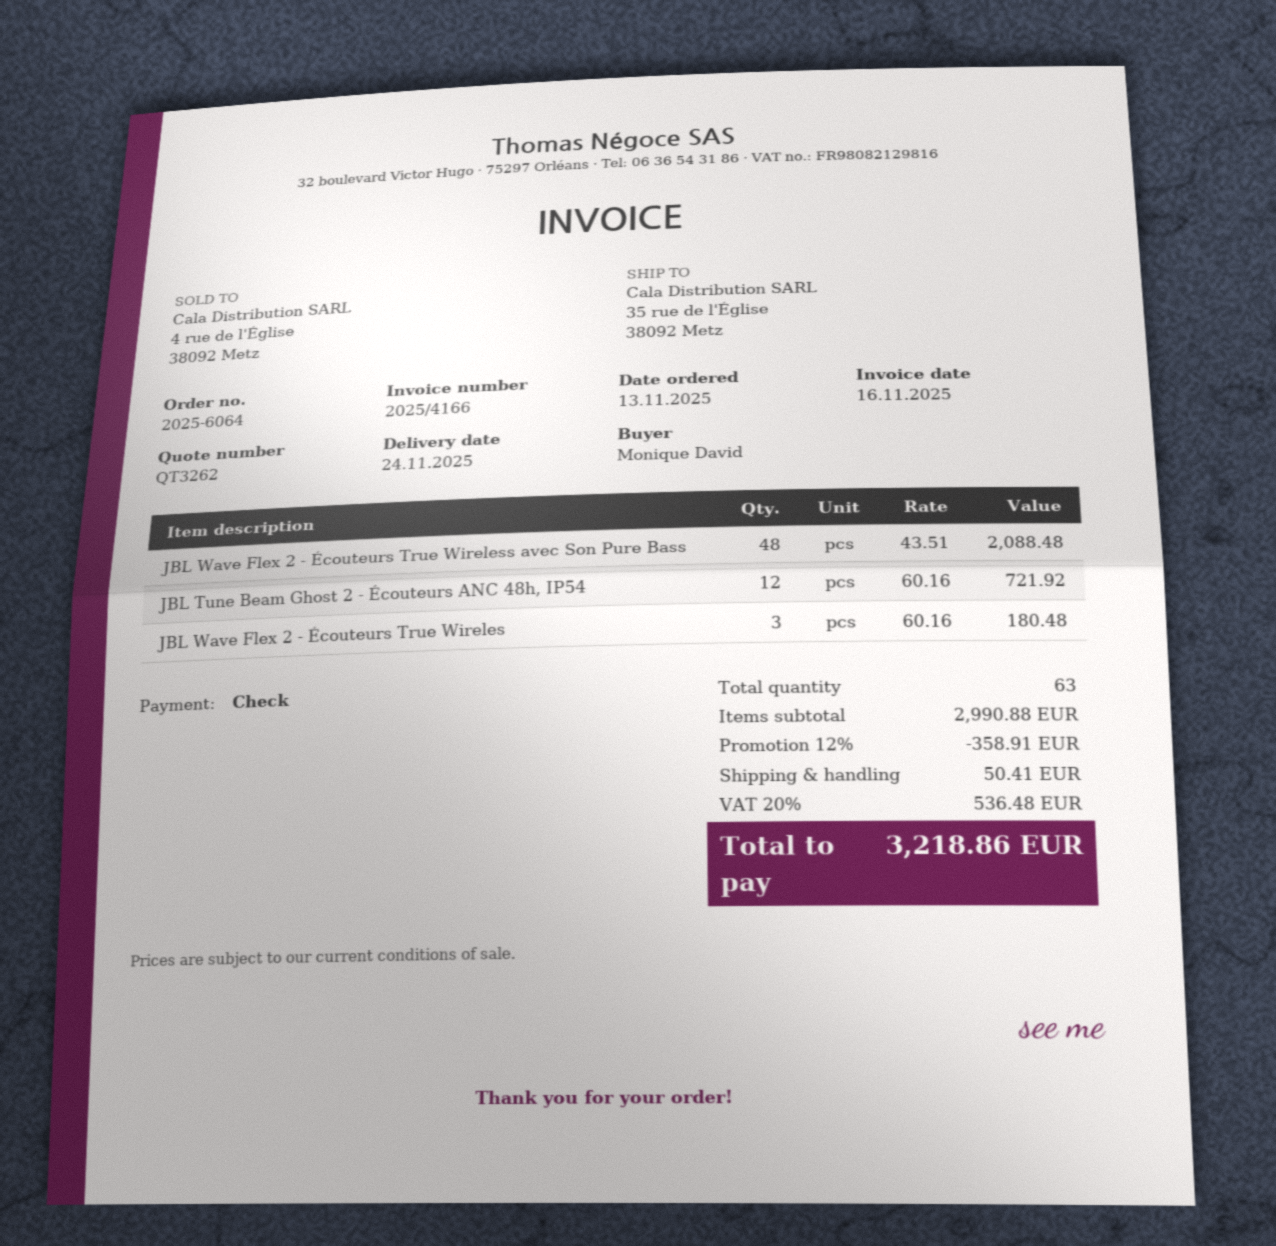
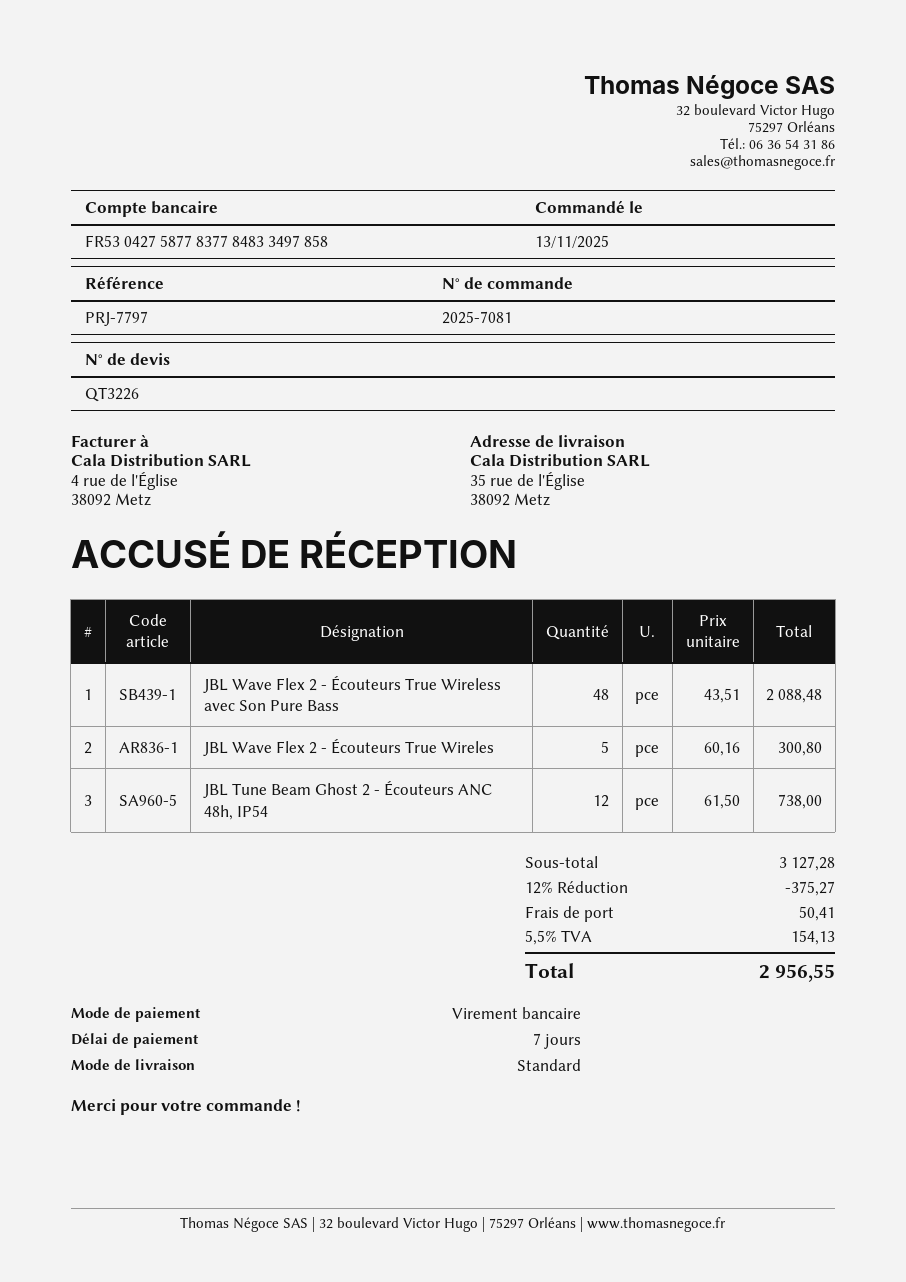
quote number: QT3262 -> QT3226
order number: 2025-6064 -> 2025-7081
payment method: cheque -> bank transfer
JBL Tune Beam Ghost 2 - Écouteurs ANC 48h, IP54: 12 x 60.16 = 721.92 -> 12 x 61.50 = 738.00
JBL Wave Flex 2 - Écouteurs True Wireles: 3 x 60.16 = 180.48 -> 5 x 60.16 = 300.80
subtotal: 2990.88 -> 3127.28
discount: 12% = 358.91 -> 12% = 375.27
tax: 20% = 536.48 -> 5.5% = 154.13
total: 3218.86 -> 2956.55

